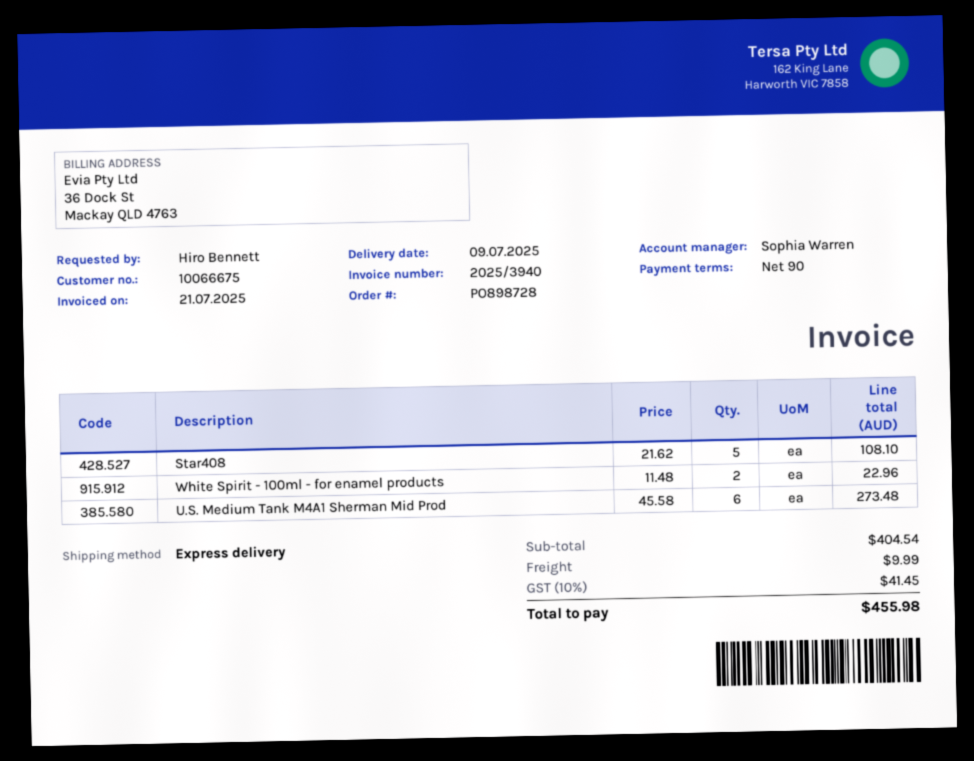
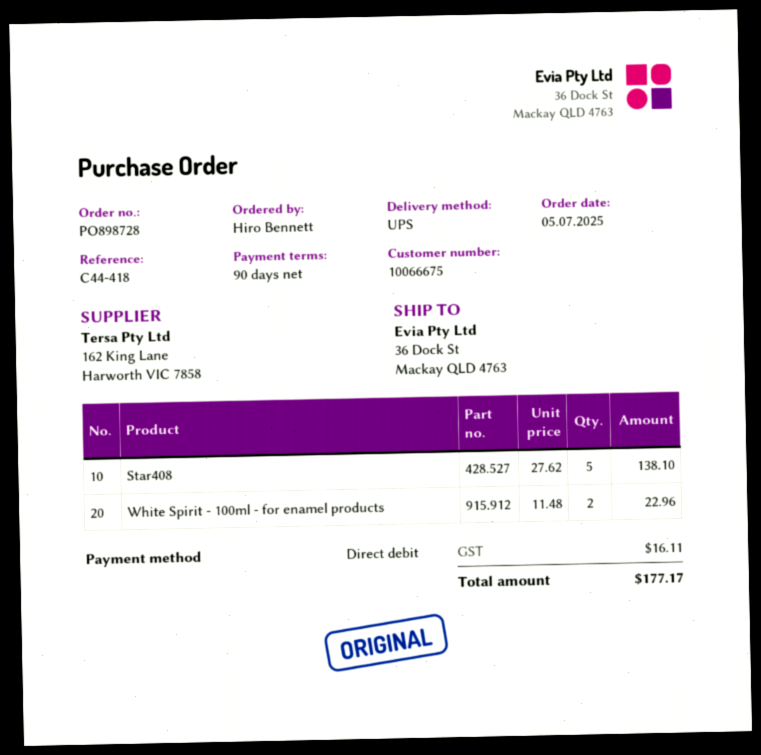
shipping method: express -> UPS
Star408: 5 x 21.62 = 108.10 -> 5 x 27.62 = 138.10
U.S. Medium Tank M4A1 Sherman Mid Prod: 6 x 45.58 = 273.48 -> none
shipping: 9.99 -> none
tax: 41.45 -> 16.11
total: 455.98 -> 177.17

